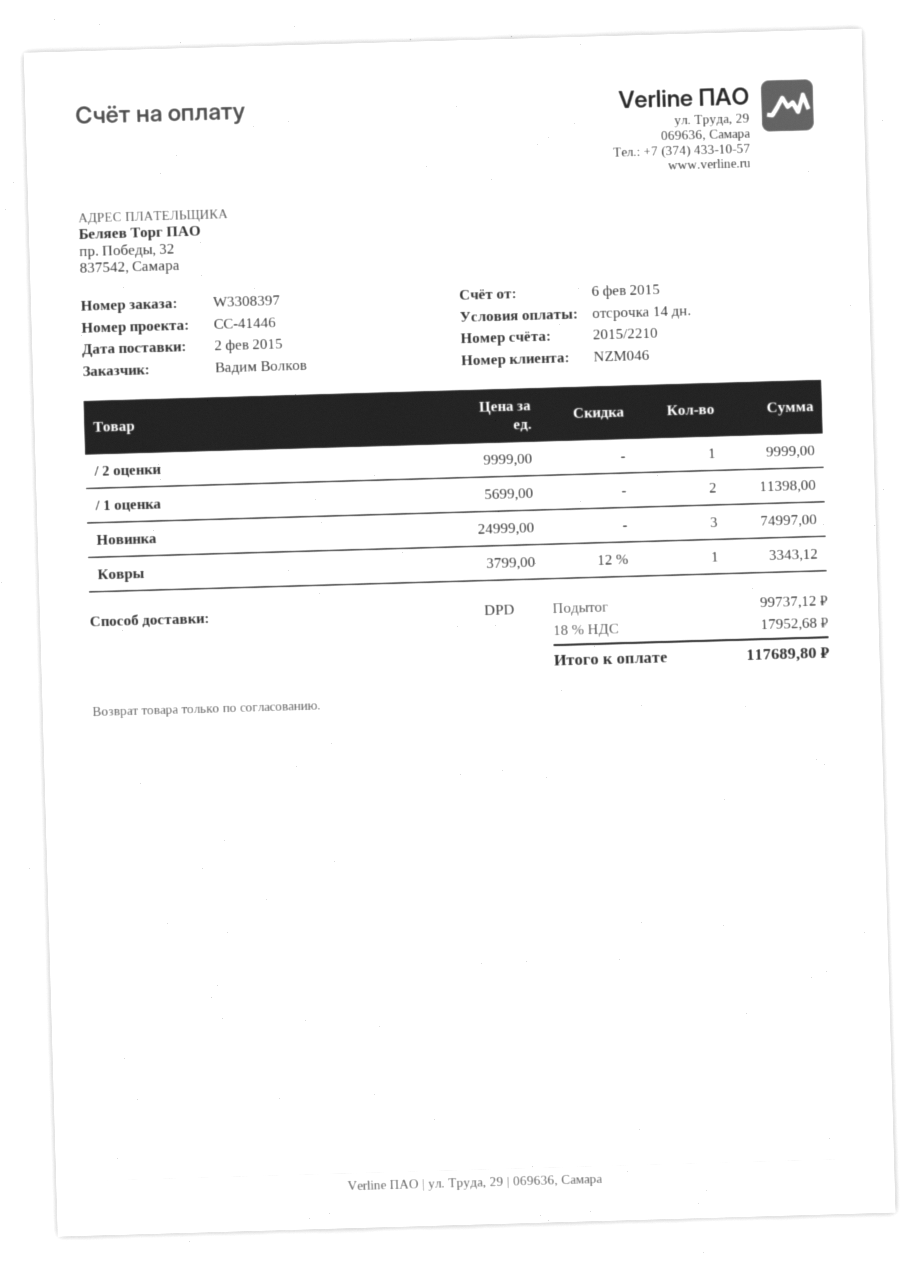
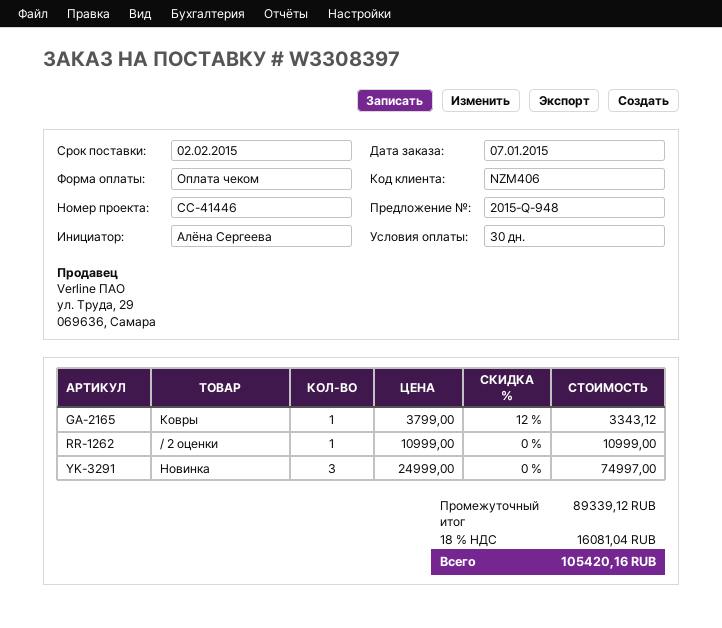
payment terms: 14 days -> 30 days
customer number: NZM046 -> NZM406
ordered by: Вадим Волков -> Алёна Сергеева
/ 2 оценки: 1 x 9999.00 = 9999.00 -> 1 x 10999.00 = 10999.00
/ 1 оценка: 2 x 5699.00 = 11398.00 -> none
subtotal: 99737.12 -> 89339.12
tax: 18% = 17952.68 -> 18% = 16081.04
total: 117689.80 -> 105420.16

